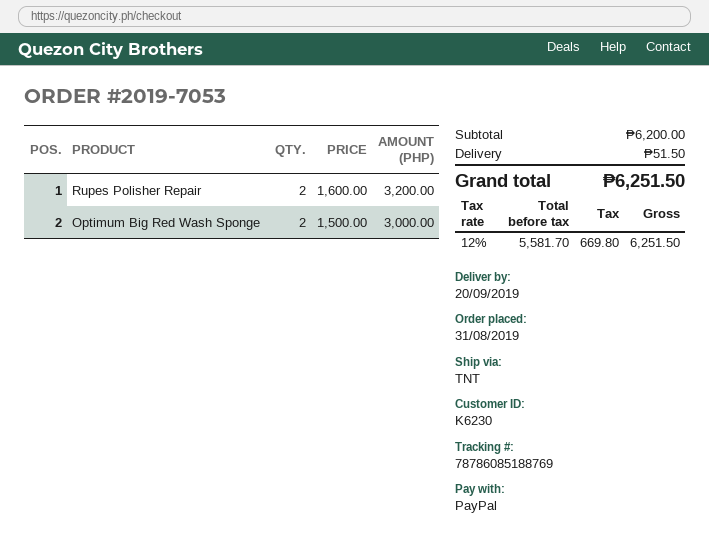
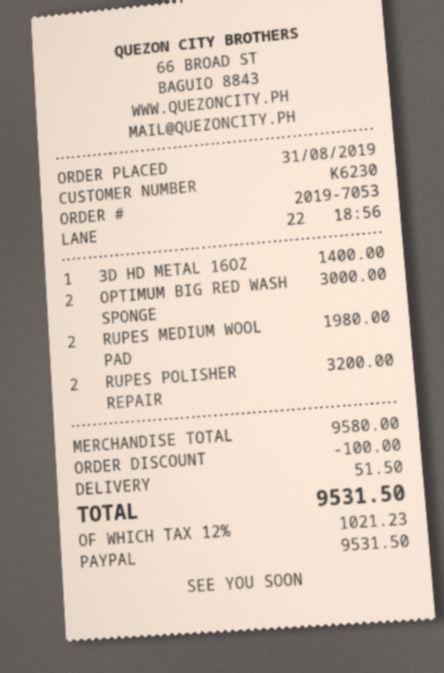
3D HD METAL 16OZ: none -> 1 for 1400.00
RUPES MEDIUM WOOL PAD: none -> 2 for 1980.00
subtotal: 6200.00 -> 9580.00
discount: none -> 100.00
tax: 12% = 669.80 -> 12% = 1021.23
total: 6251.50 -> 9531.50

